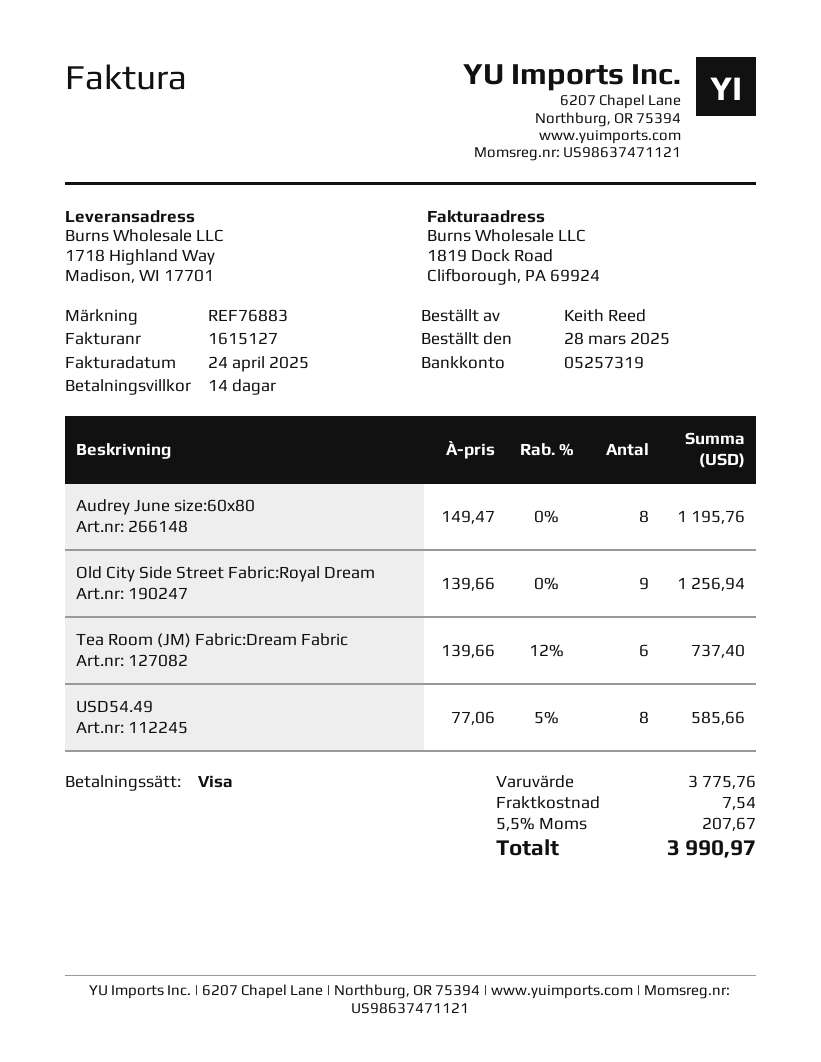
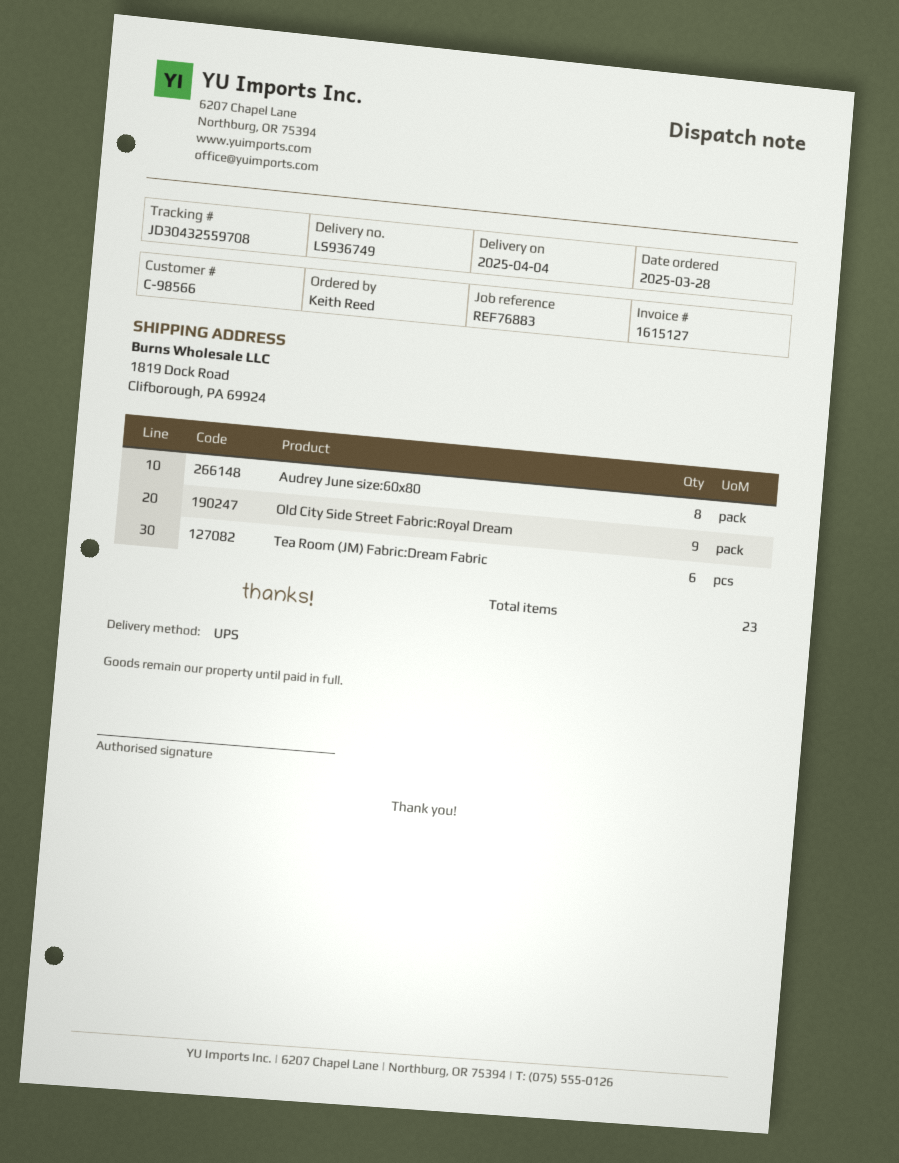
ship to: 1718 Highland Way, Madison, WI 17701 -> 1819 Dock Road, Clifborough, PA 69924
USD54.49: 8 -> none

